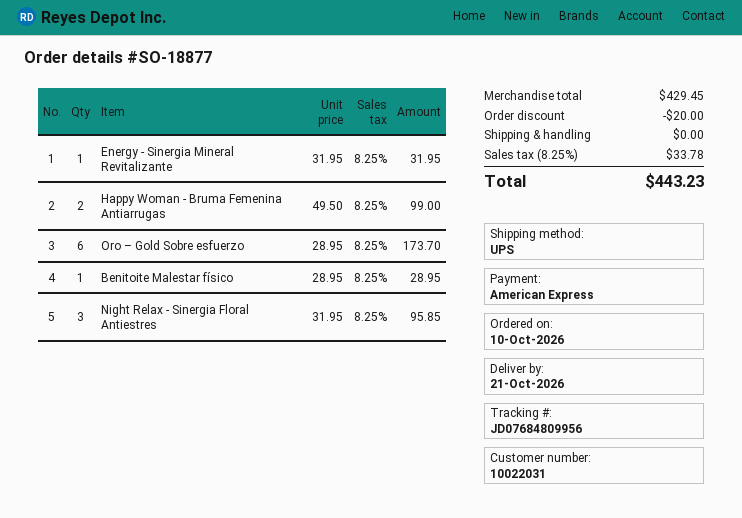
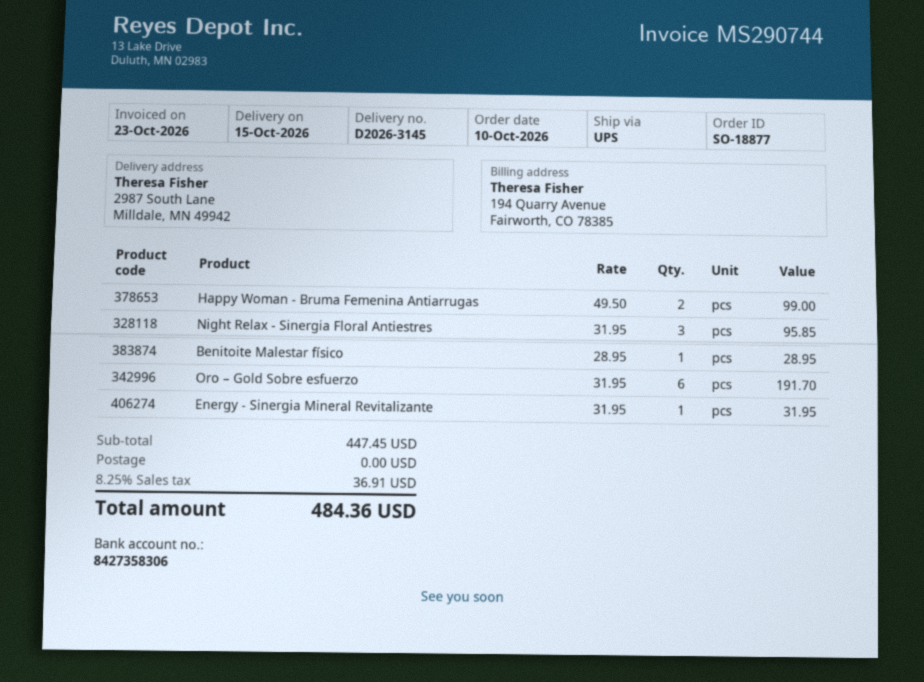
delivery date: 2026-10-21 -> 2026-10-15
Oro – Gold Sobre esfuerzo: 6 x 28.95 = 173.70 -> 6 x 31.95 = 191.70
subtotal: 429.45 -> 447.45
discount: 20.00 -> none
tax: 8.25% = 33.78 -> 8.25% = 36.91
total: 443.23 -> 484.36

